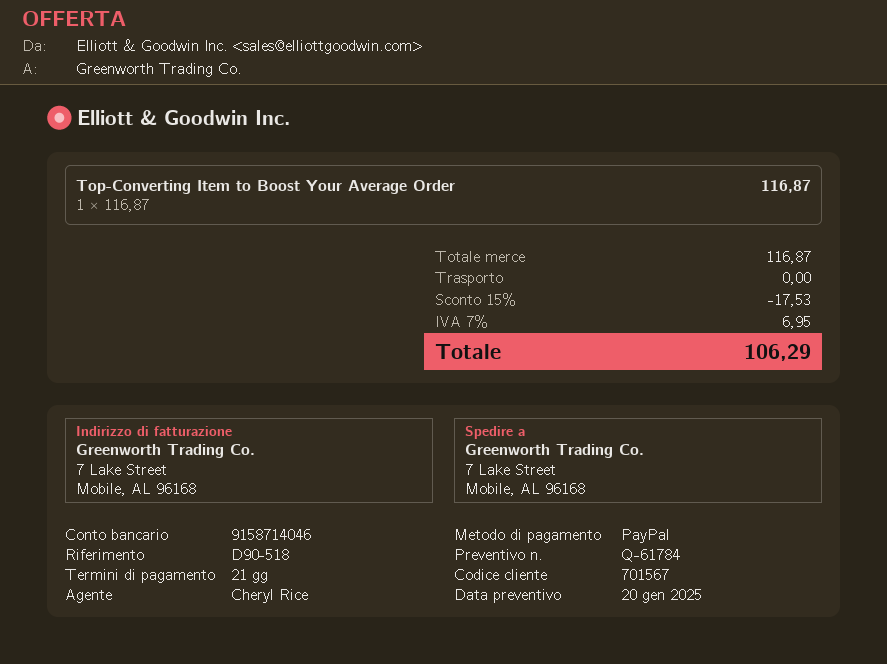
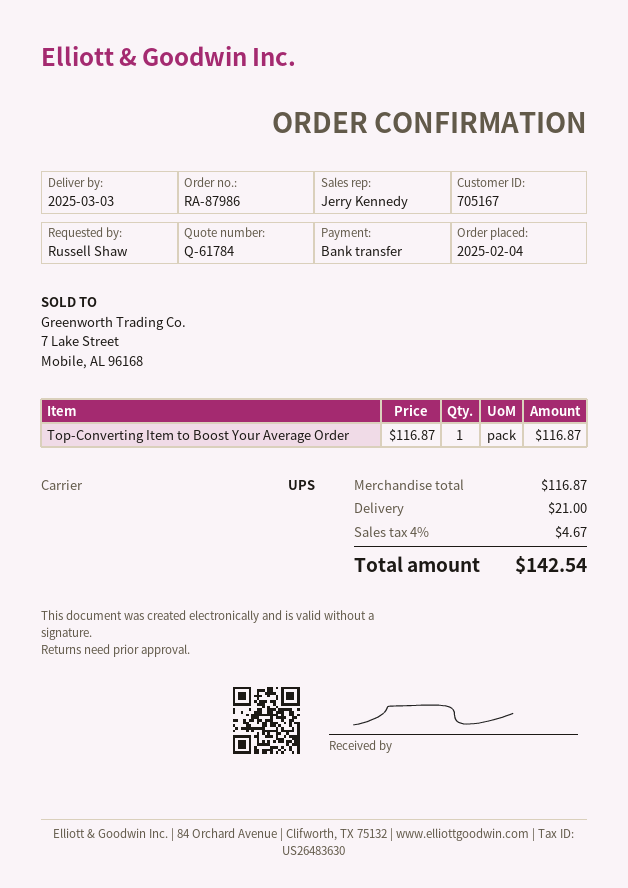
customer number: 701567 -> 705167
sales rep: Cheryl Rice -> Jerry Kennedy
payment method: PayPal -> bank transfer
discount: 15% = 17.53 -> none
shipping: 0.00 -> 21.00
tax: 7% = 6.95 -> 4% = 4.67
total: 106.29 -> 142.54

